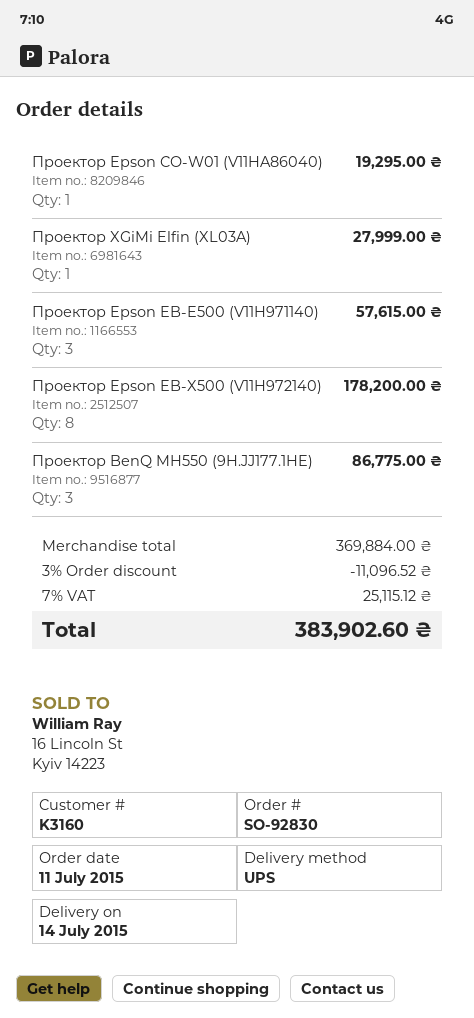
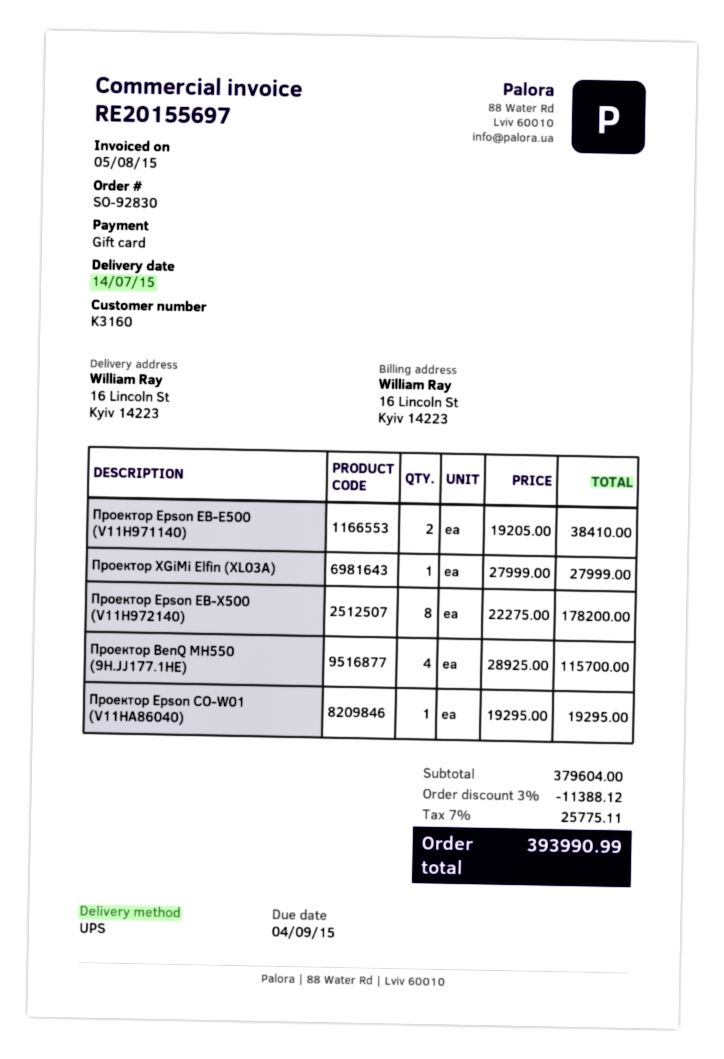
Проектор Epson EB-E500 (V11H971140): 3 for 57615.00 -> 2 for 38410.00
Проектор BenQ MH550 (9H.JJ177.1HE): 3 for 86775.00 -> 4 for 115700.00
subtotal: 369884.00 -> 379604.00
discount: 3% = 11096.52 -> 3% = 11388.12
tax: 7% = 25115.12 -> 7% = 25775.11
total: 383902.60 -> 393990.99

